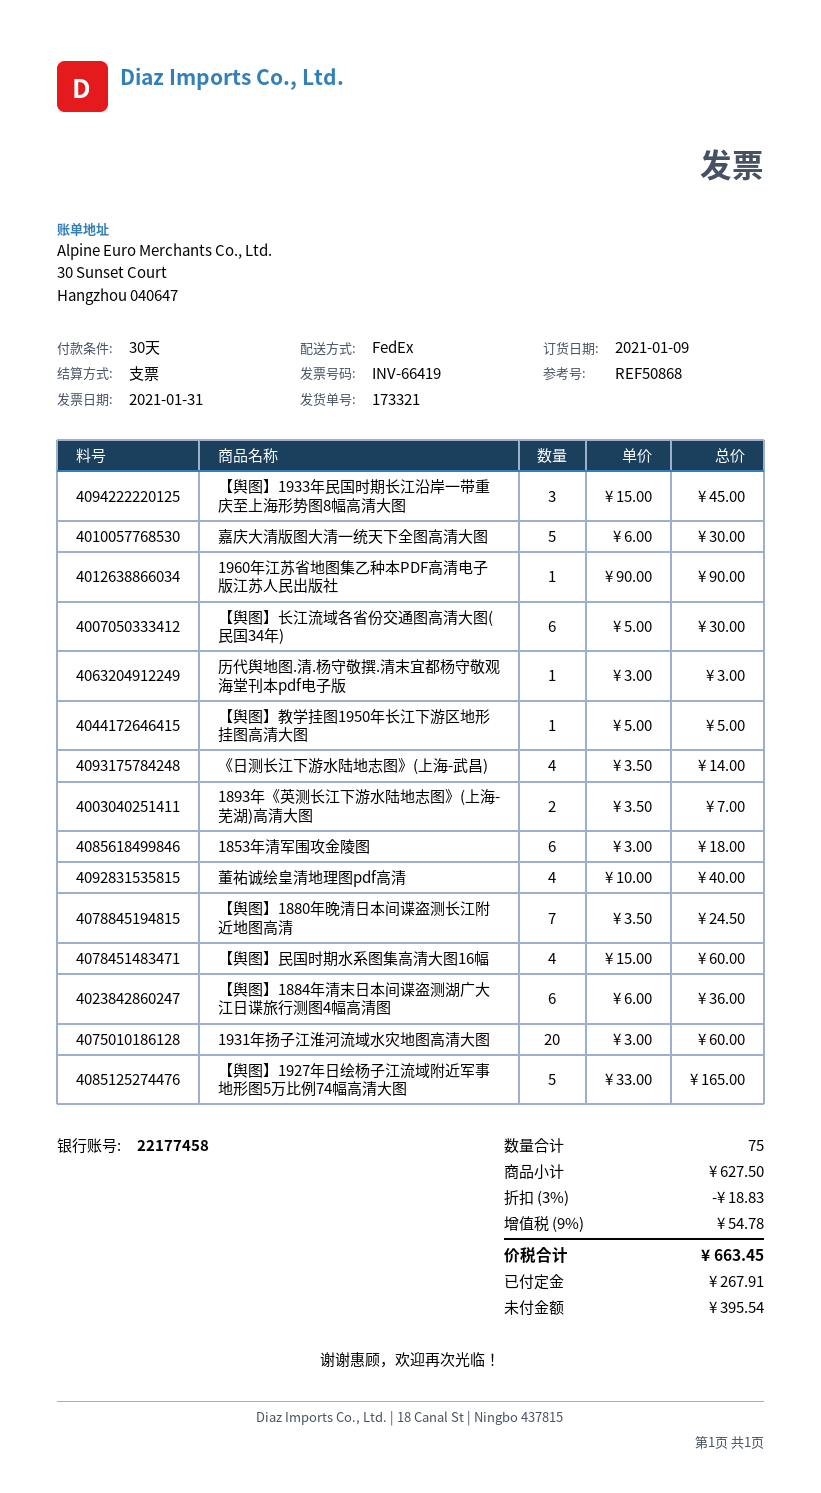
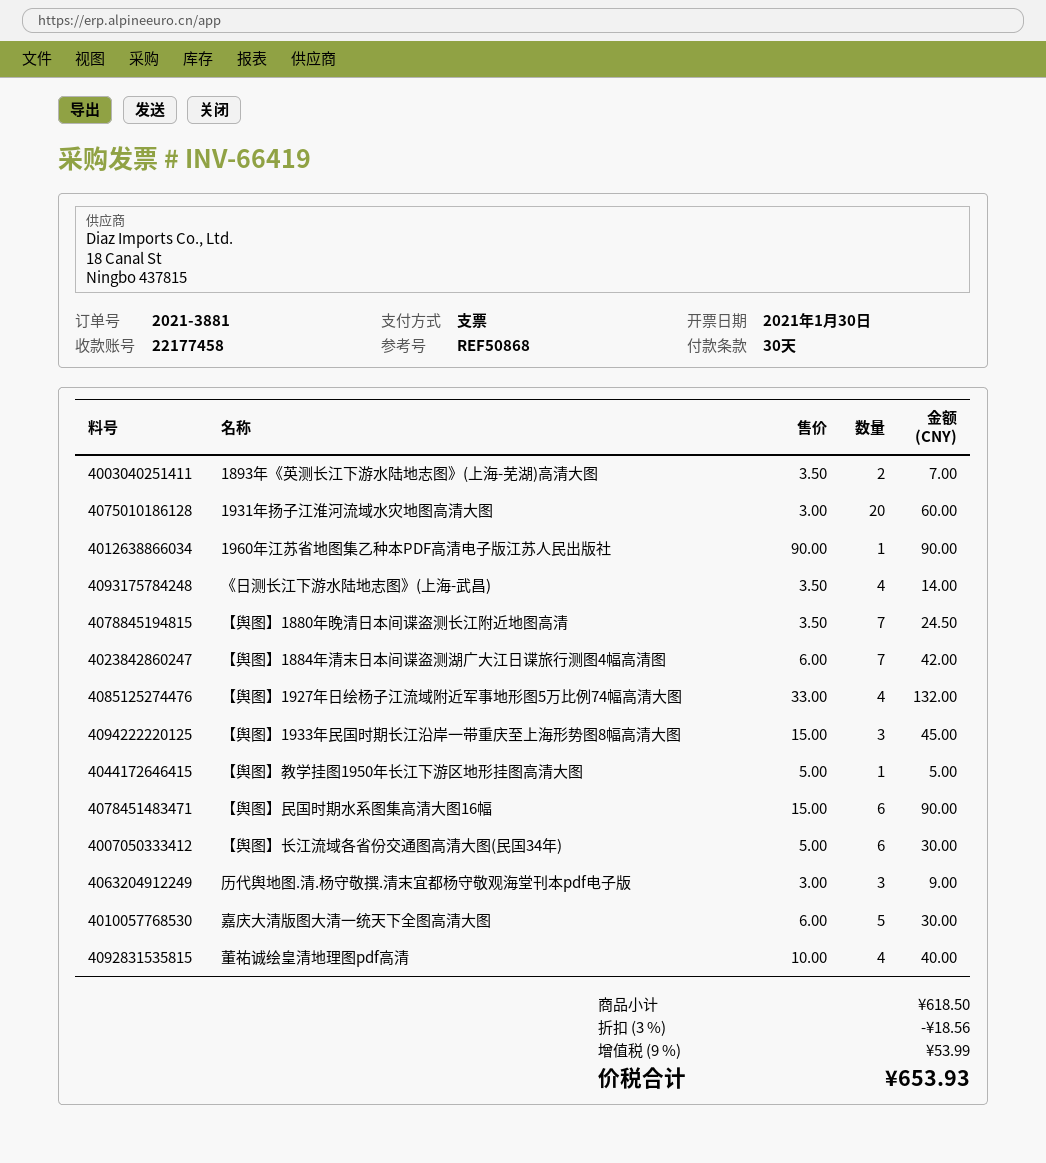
invoice date: 2021-01-31 -> 2021-01-30
历代舆地图.清.杨守敬撰.清末宜都杨守敬观海堂刊本pdf电子版: 1 x 3.00 = 3.00 -> 3 x 3.00 = 9.00
1853年清军围攻金陵图: 6 x 3.00 = 18.00 -> none
【舆图】民国时期水系图集高清大图16幅: 4 x 15.00 = 60.00 -> 6 x 15.00 = 90.00
【舆图】1884年清末日本间谍盗测湖广大江日谍旅行测图4幅高清图: 6 x 6.00 = 36.00 -> 7 x 6.00 = 42.00
【舆图】1927年日绘杨子江流域附近军事地形图5万比例74幅高清大图: 5 x 33.00 = 165.00 -> 4 x 33.00 = 132.00
subtotal: 627.50 -> 618.50
discount: 3% = 18.83 -> 3% = 18.56
tax: 9% = 54.78 -> 9% = 53.99
total: 663.45 -> 653.93

